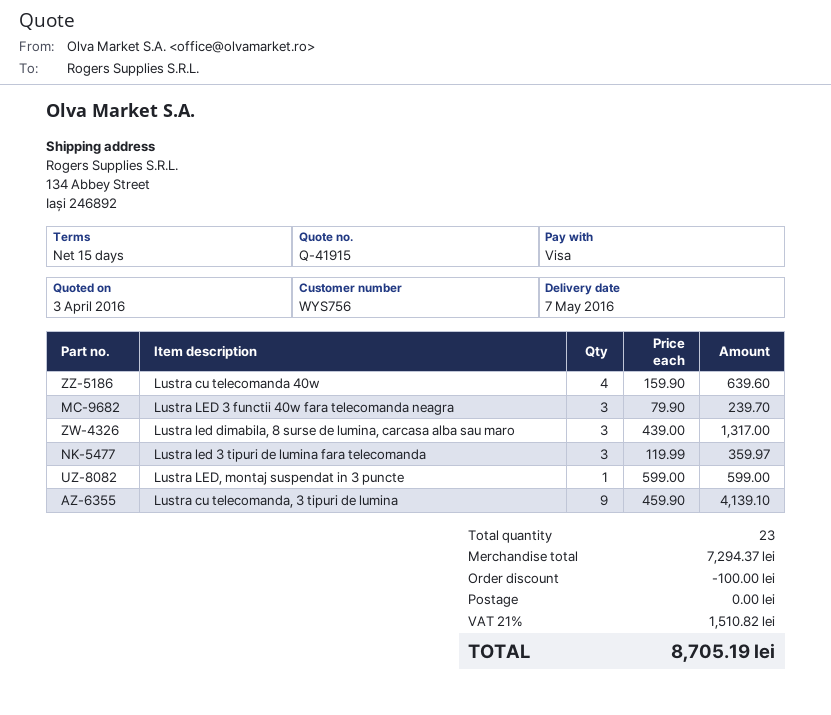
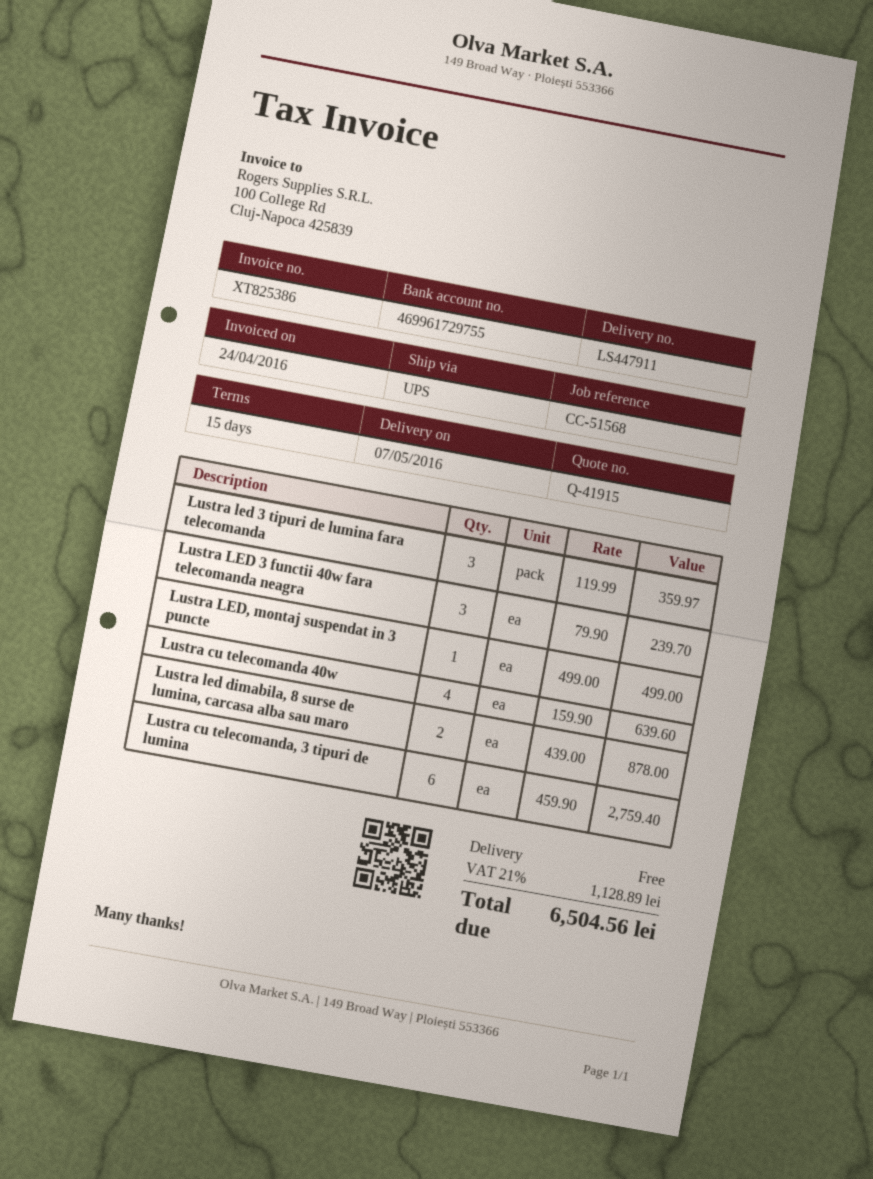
Lustra led dimabila, 8 surse de lumina, carcasa alba sau maro: 3 x 439.00 = 1317.00 -> 2 x 439.00 = 878.00
Lustra LED, montaj suspendat in 3 puncte: 1 x 599.00 = 599.00 -> 1 x 499.00 = 499.00
Lustra cu telecomanda, 3 tipuri de lumina: 9 x 459.90 = 4139.10 -> 6 x 459.90 = 2759.40
discount: 100.00 -> none
tax: 21% = 1510.82 -> 21% = 1128.89
total: 8705.19 -> 6504.56

